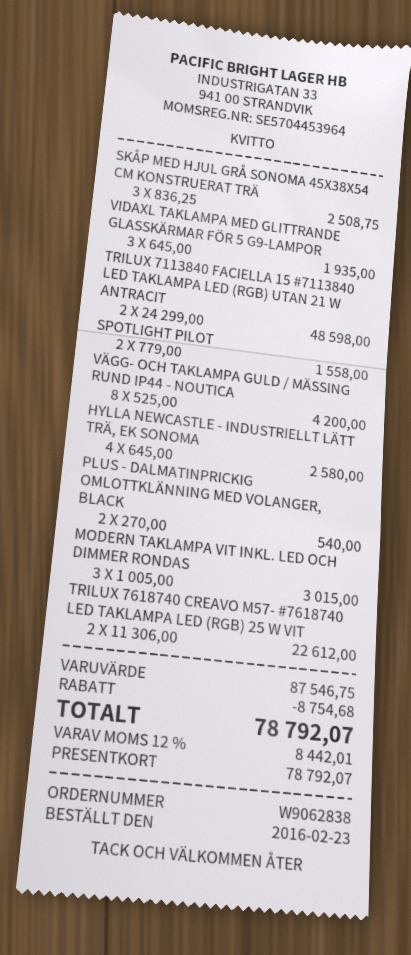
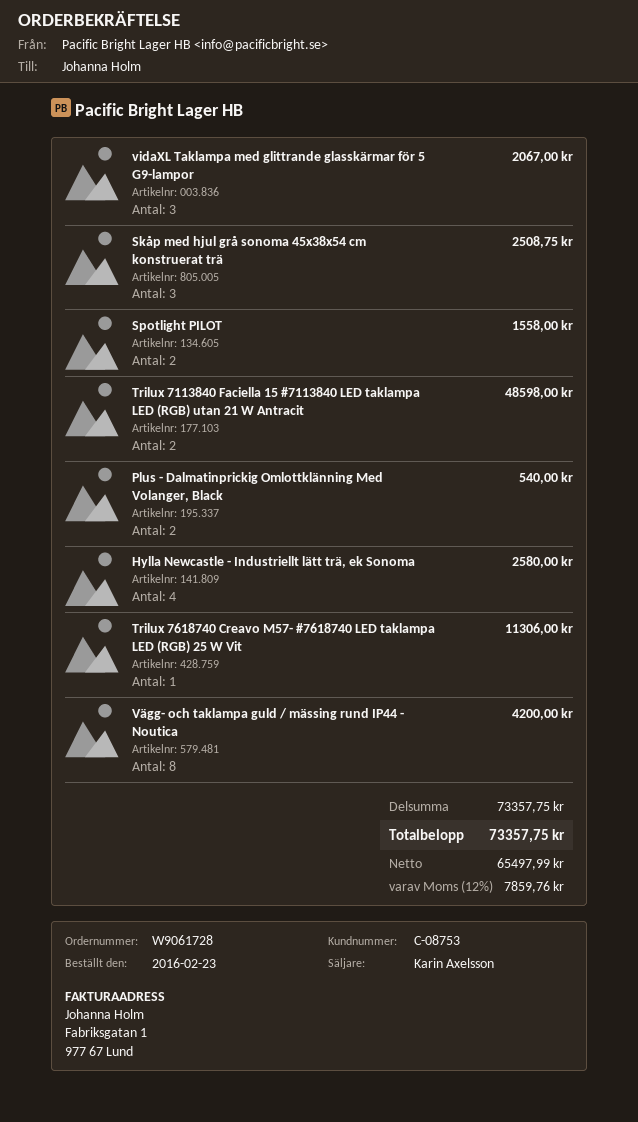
order number: W9062838 -> W9061728
VIDAXL TAKLAMPA MED GLITTRANDE GLASSKÄRMAR FÖR 5 G9-LAMPOR: 3 for 1935.00 -> 3 for 2067.00
MODERN TAKLAMPA VIT INKL. LED OCH DIMMER RONDAS: 3 for 3015.00 -> none
TRILUX 7618740 CREAVO M57- #7618740 LED TAKLAMPA LED (RGB) 25 W VIT: 2 for 22612.00 -> 1 for 11306.00
subtotal: 87546.75 -> 73357.75
discount: 8754.68 -> none
tax: 12% = 8442.01 -> 12% = 7859.76
total: 78792.07 -> 73357.75

